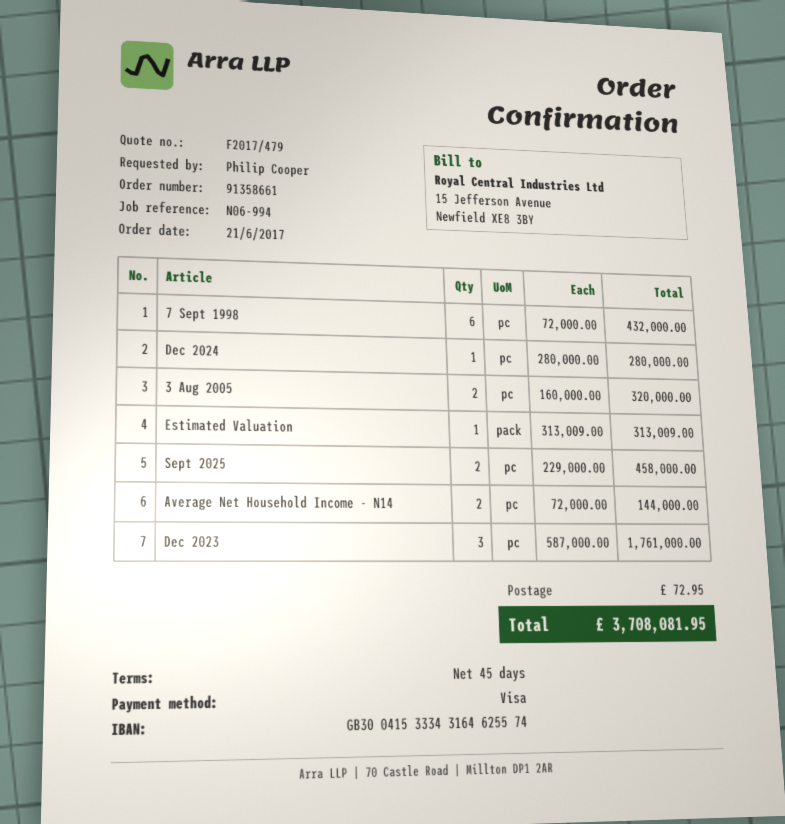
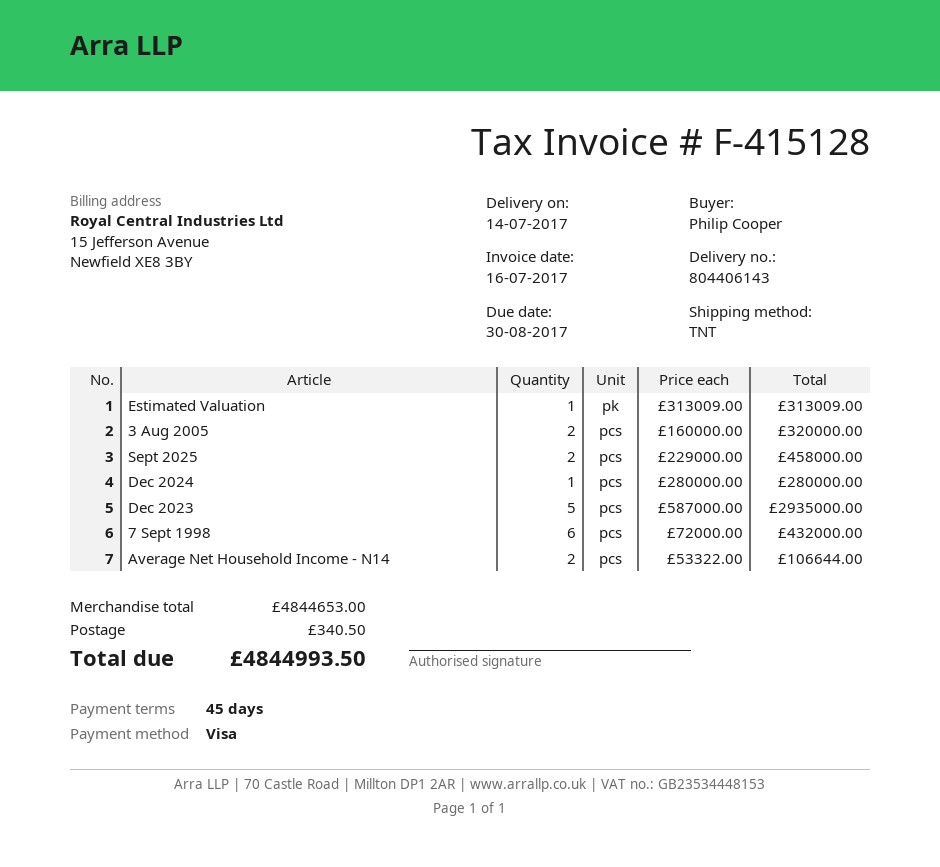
Average Net Household Income - N14: 2 x 72000.00 = 144000.00 -> 2 x 53322.00 = 106644.00
Dec 2023: 3 x 587000.00 = 1761000.00 -> 5 x 587000.00 = 2935000.00
shipping: 72.95 -> 340.50
total: 3708081.95 -> 4844993.50

